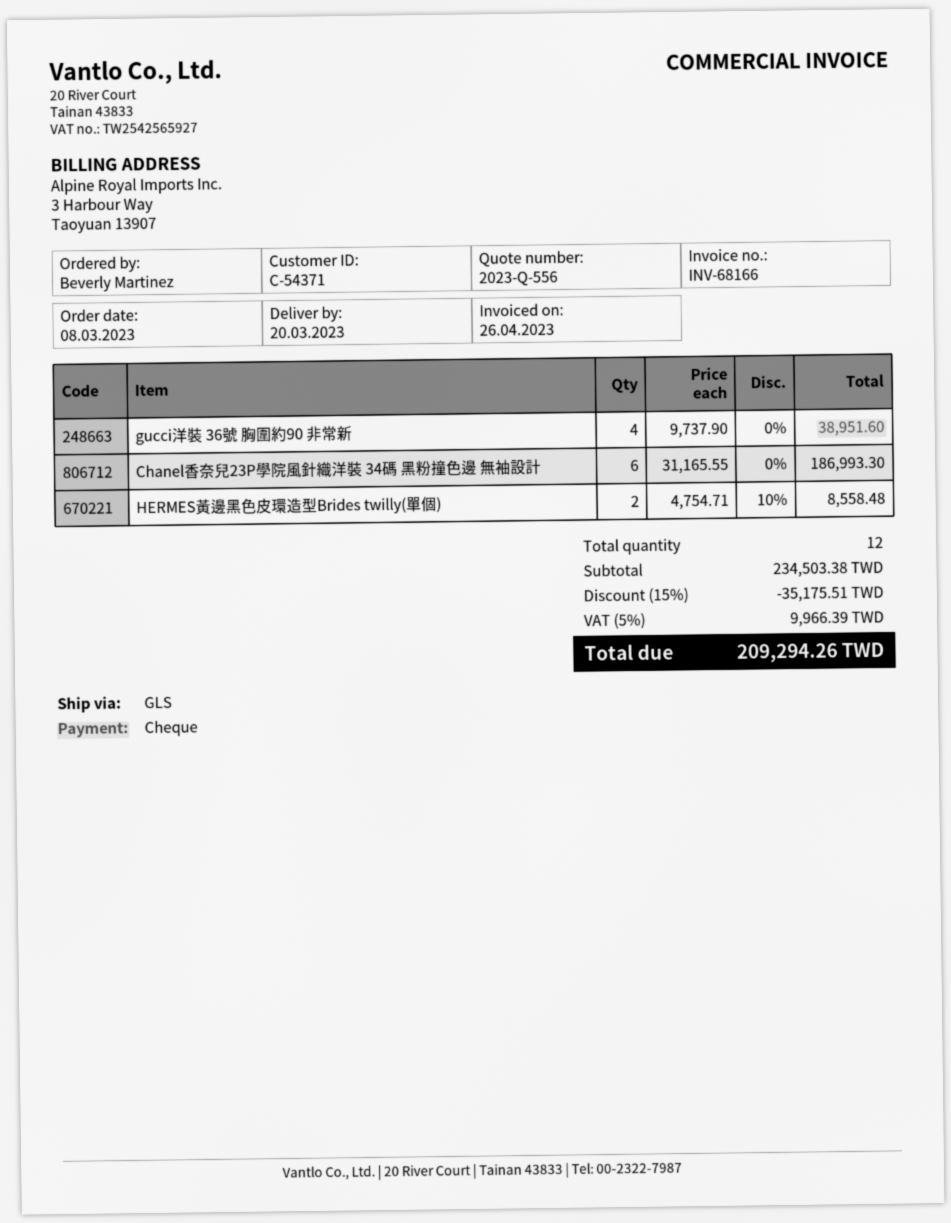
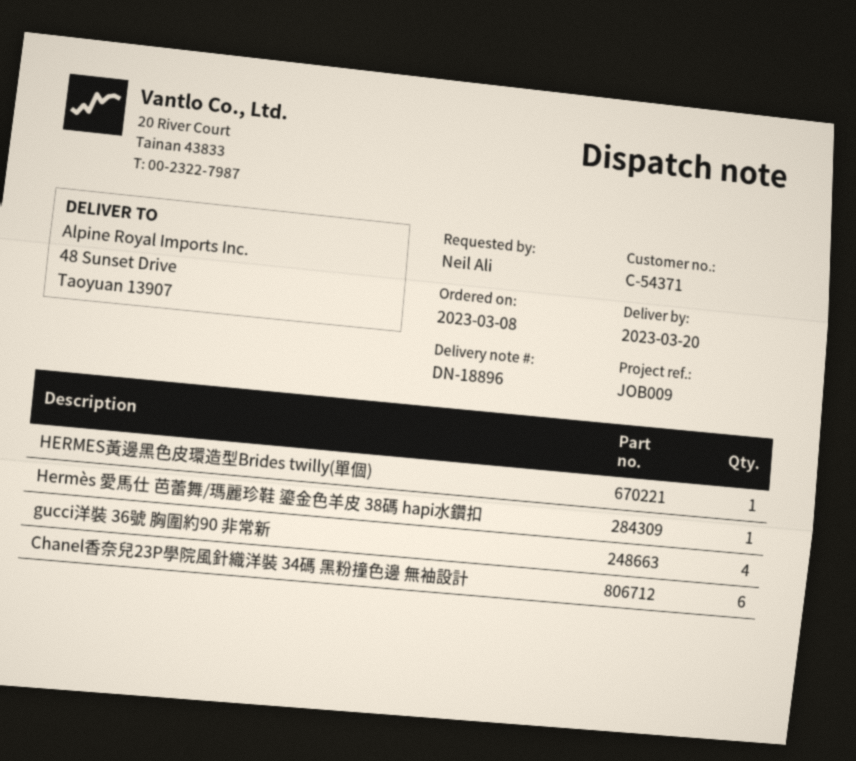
ordered by: Beverly Martinez -> Neil Ali
HERMES黃邊黑色皮環造型Brides twilly(單個): 2 -> 1
Hermès 愛馬仕 芭蕾舞/瑪麗珍鞋 鎏金色羊皮 38碼 hapi水鑽扣: none -> 1

